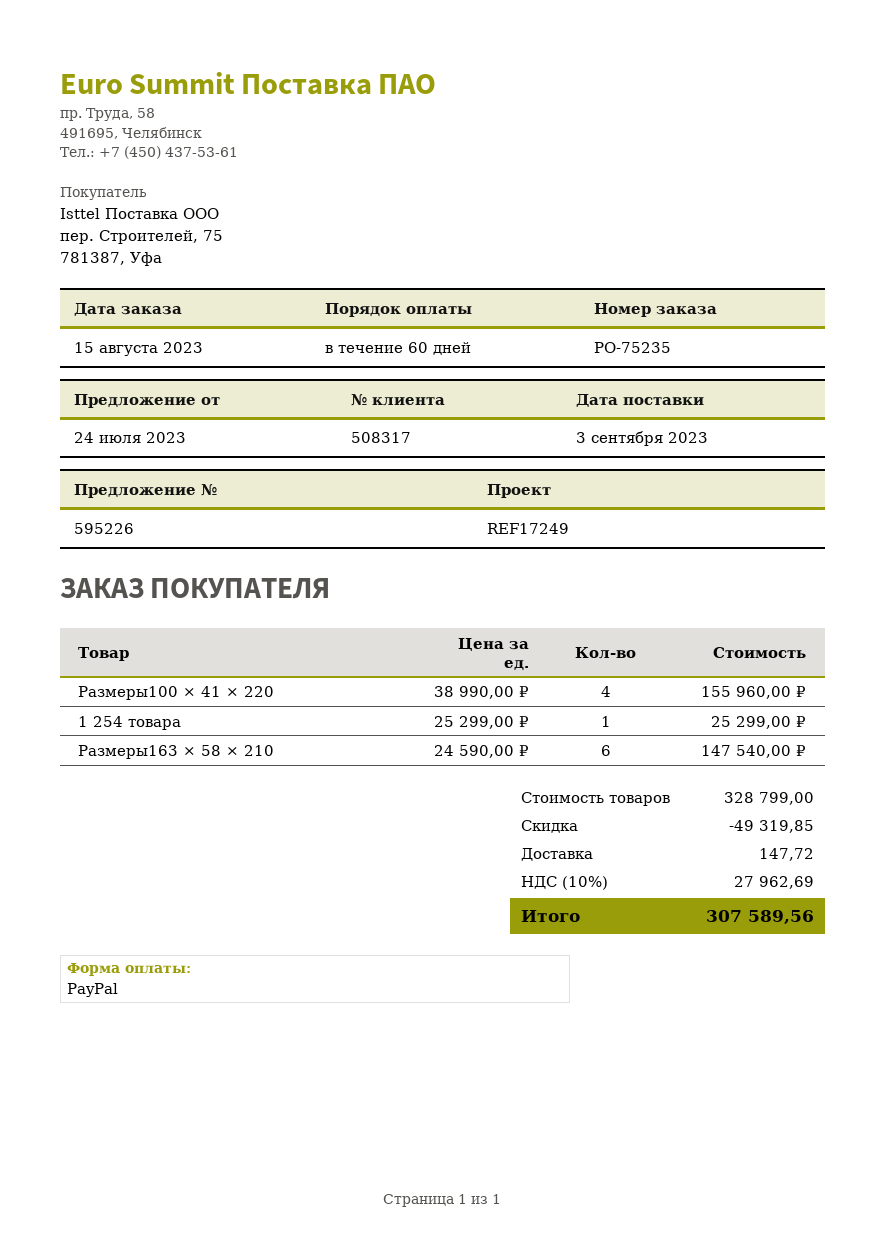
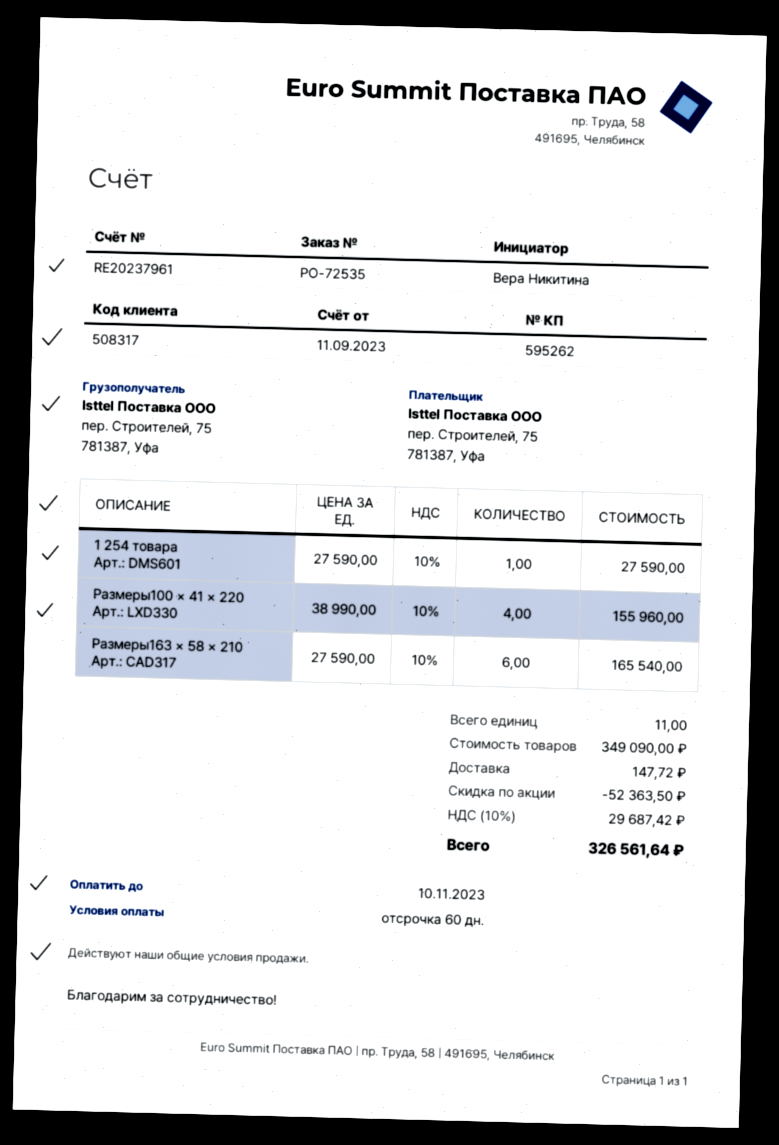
quote number: 595226 -> 595262
order number: PO-75235 -> PO-72535
1 254 товара: 1 x 25299.00 = 25299.00 -> 1 x 27590.00 = 27590.00
Размеры163 × 58 × 210: 6 x 24590.00 = 147540.00 -> 6 x 27590.00 = 165540.00
subtotal: 328799.00 -> 349090.00
discount: 49319.85 -> 52363.50
tax: 10% = 27962.69 -> 10% = 29687.42
total: 307589.56 -> 326561.64

